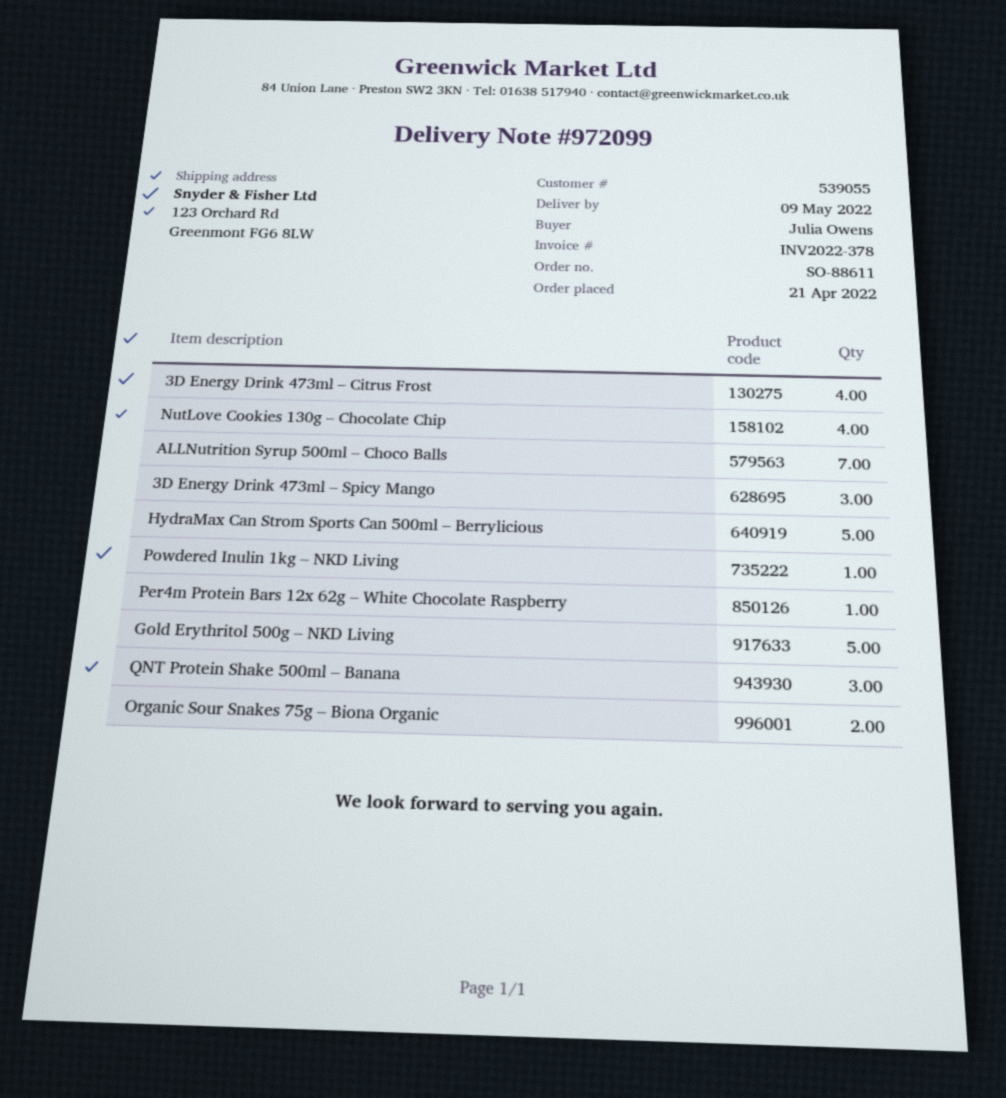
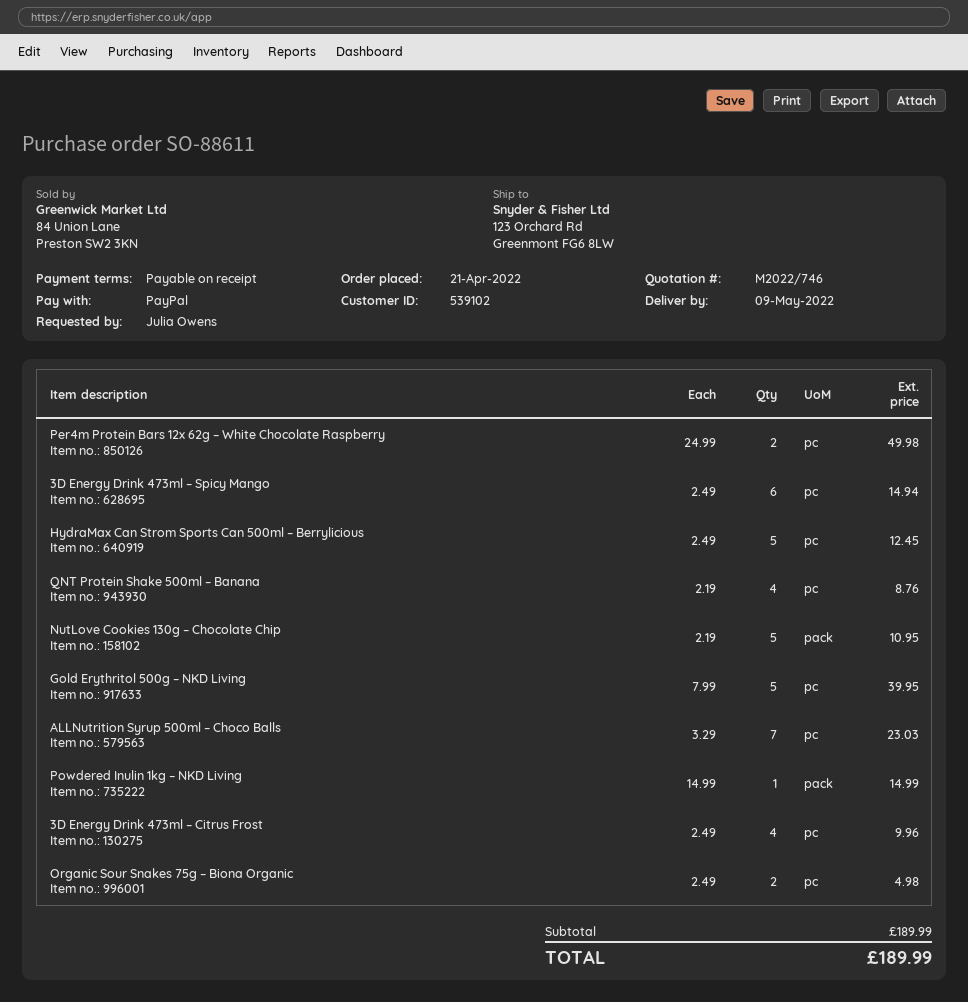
customer number: 539055 -> 539102
NutLove Cookies 130g – Chocolate Chip: 4 -> 5
3D Energy Drink 473ml – Spicy Mango: 3 -> 6
Per4m Protein Bars 12x 62g – White Chocolate Raspberry: 1 -> 2
QNT Protein Shake 500ml – Banana: 3 -> 4

